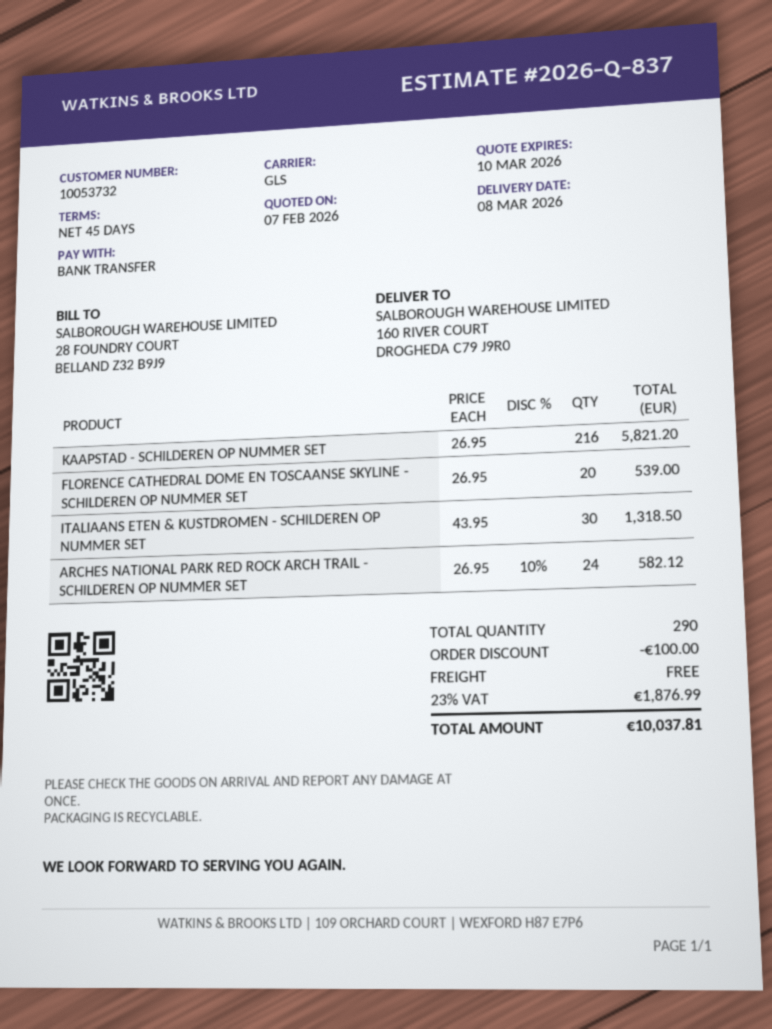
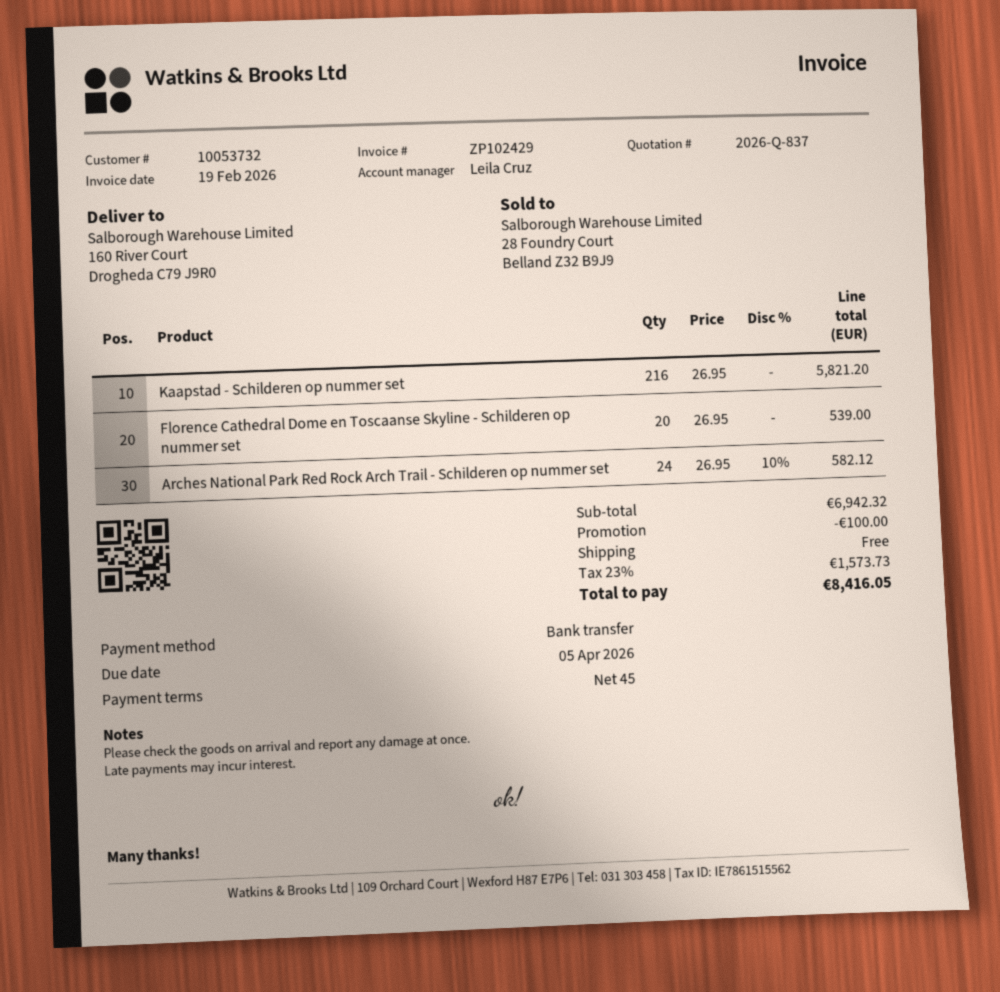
ITALIAANS ETEN & KUSTDROMEN - SCHILDEREN OP NUMMER SET: 30 x 43.95 = 1318.50 -> none
tax: 23% = 1876.99 -> 23% = 1573.73
total: 10037.81 -> 8416.05

